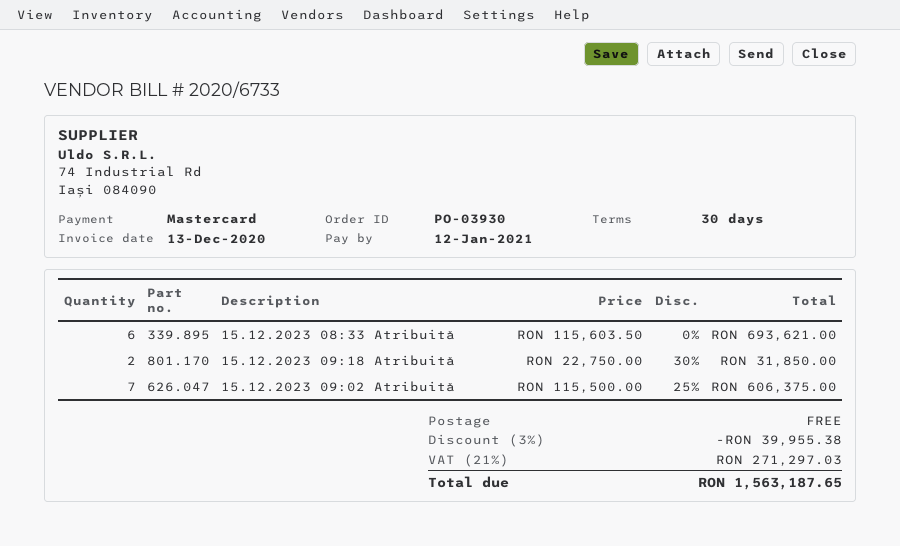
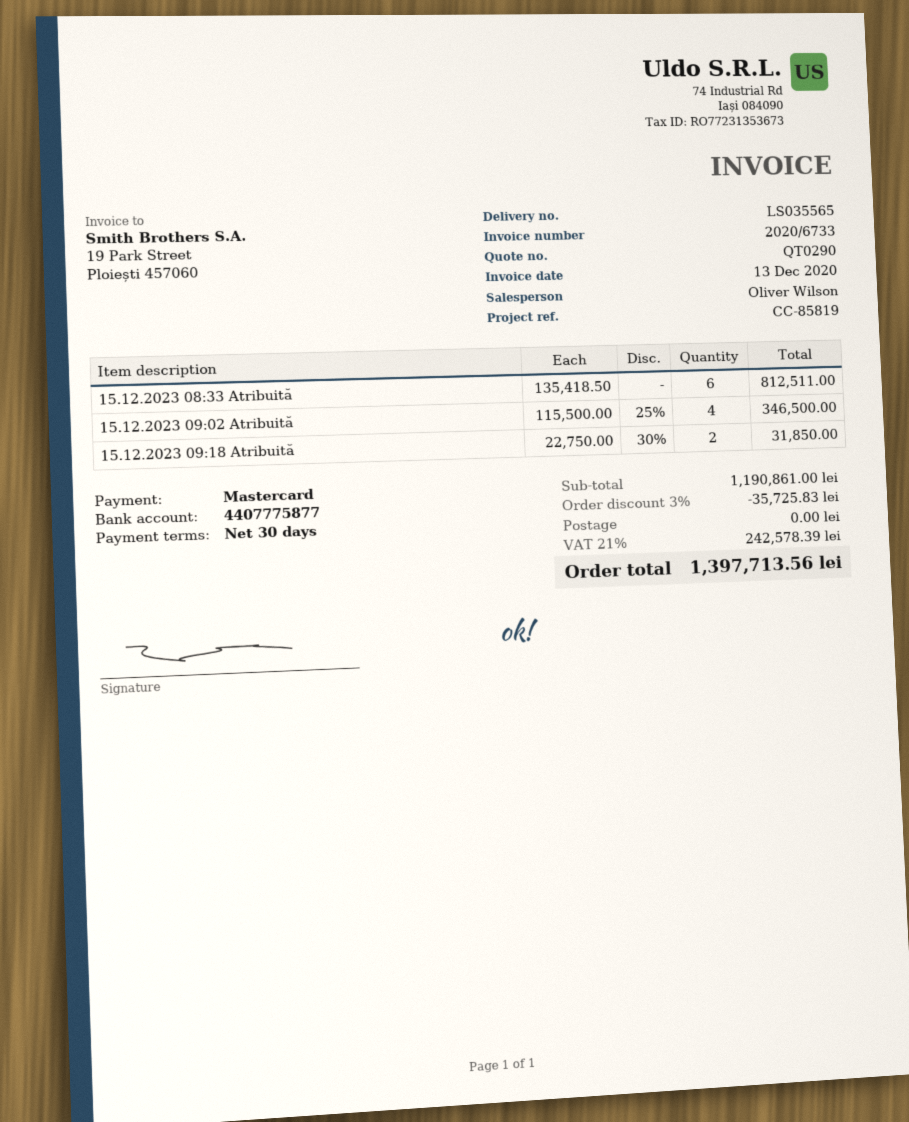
15.12.2023 08:33 Atribuită: 6 x 115603.50 = 693621.00 -> 6 x 135418.50 = 812511.00
15.12.2023 09:02 Atribuită: 7 x 115500.00 - 25% = 606375.00 -> 4 x 115500.00 - 25% = 346500.00
discount: 3% = 39955.38 -> 3% = 35725.83
tax: 21% = 271297.03 -> 21% = 242578.39
total: 1563187.65 -> 1397713.56

